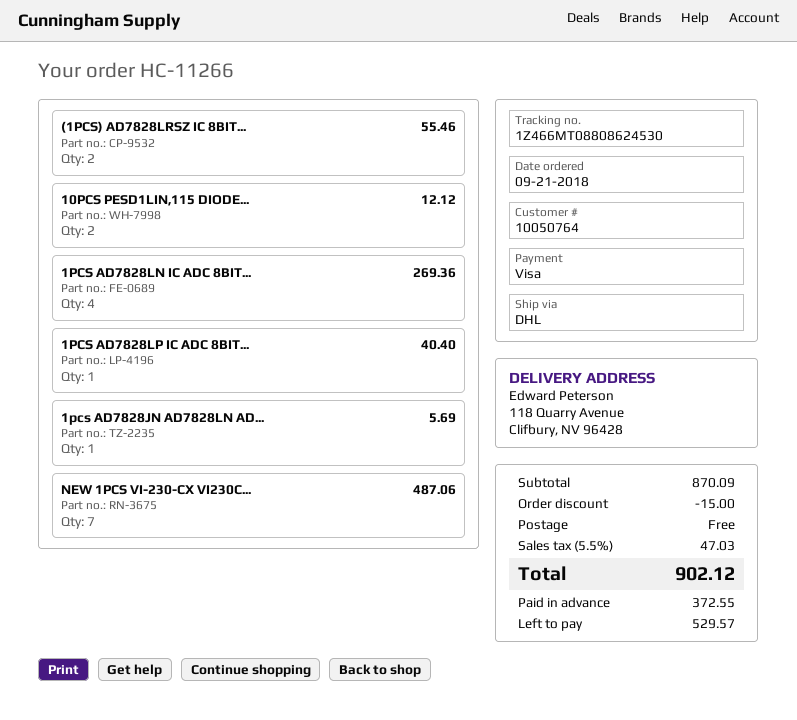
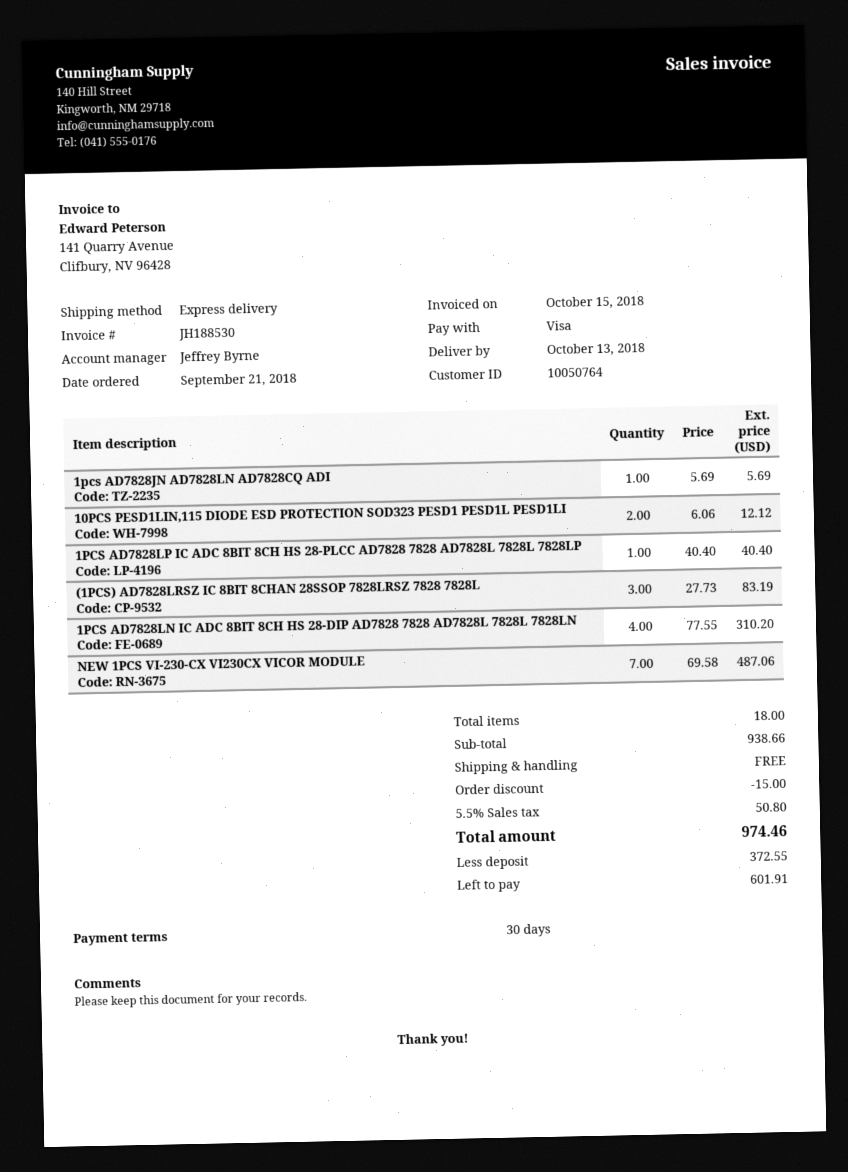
shipping method: DHL -> express
(1PCS) AD7828LRSZ IC 8BIT...: 2 for 55.46 -> 3 for 83.19
1PCS AD7828LN IC ADC 8BIT...: 4 for 269.36 -> 4 for 310.20
subtotal: 870.09 -> 938.66
tax: 5.5% = 47.03 -> 5.5% = 50.80
total: 902.12 -> 974.46
balance: 529.57 -> 601.91

